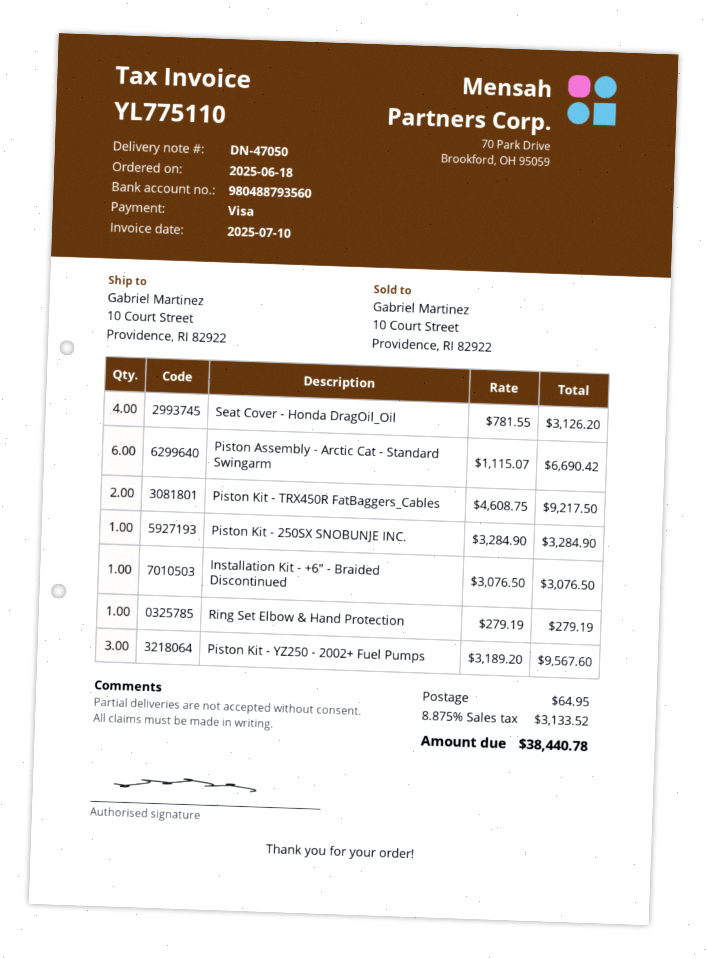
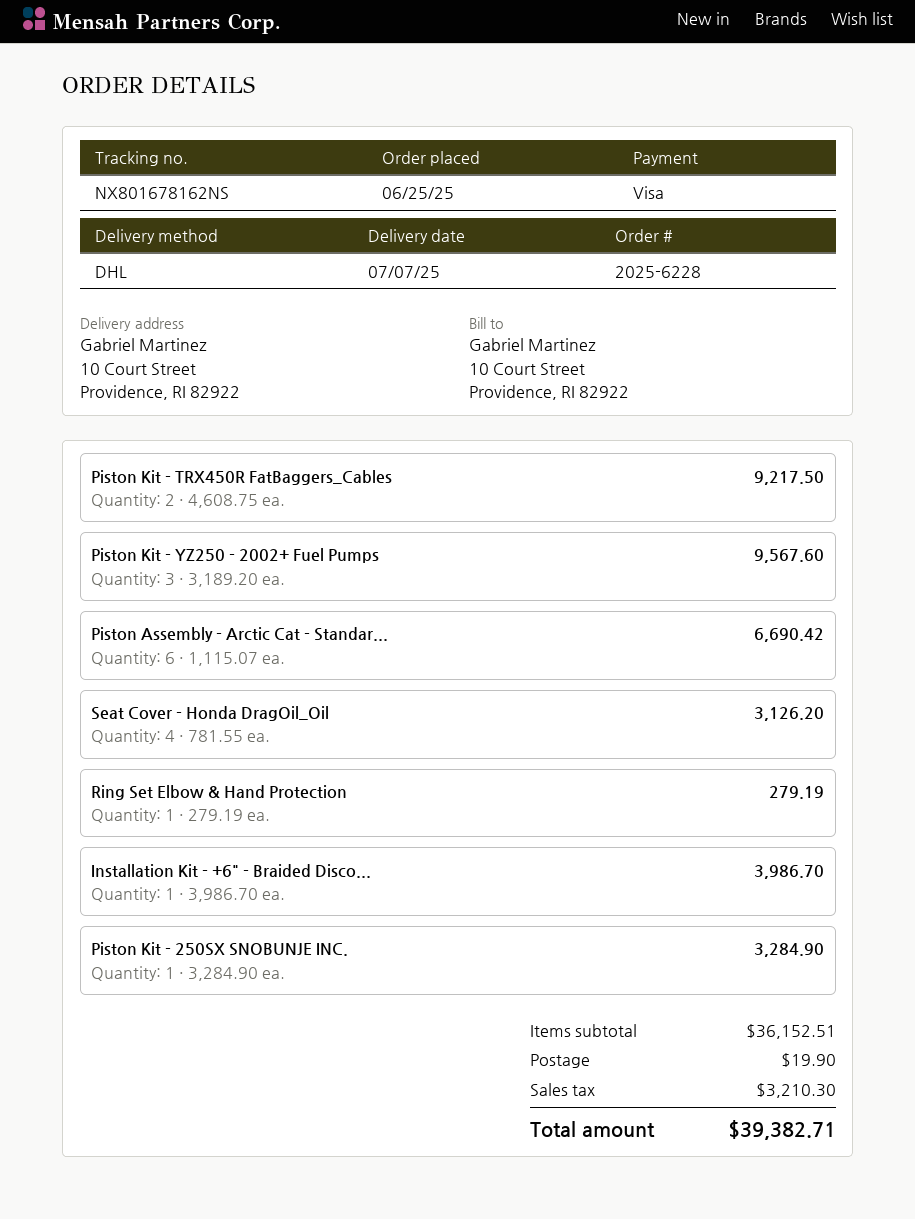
order date: 2025-06-18 -> 2025-06-25
Installation Kit - +6" - Braided Discontinued: 1 x 3076.50 = 3076.50 -> 1 x 3986.70 = 3986.70
shipping: 64.95 -> 19.90
tax: 3133.52 -> 3210.30
total: 38440.78 -> 39382.71

